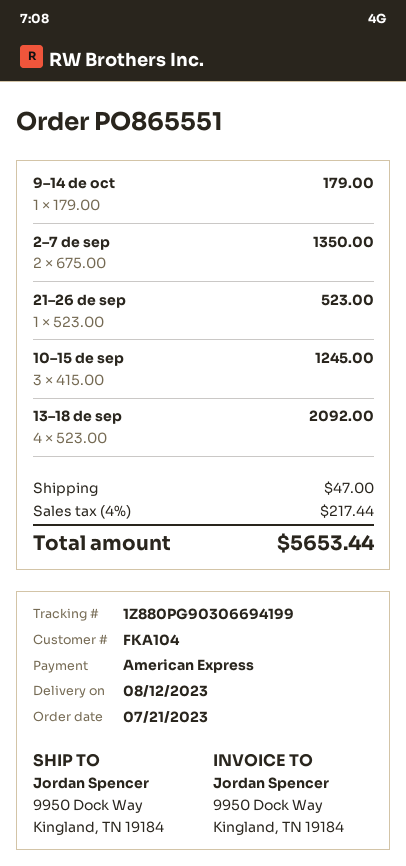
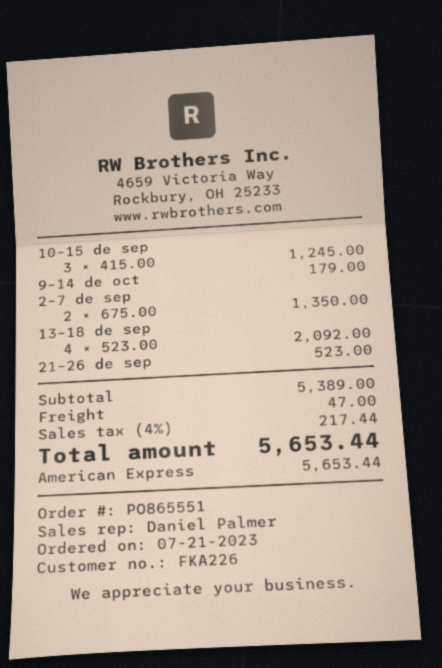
customer number: FKA104 -> FKA226

